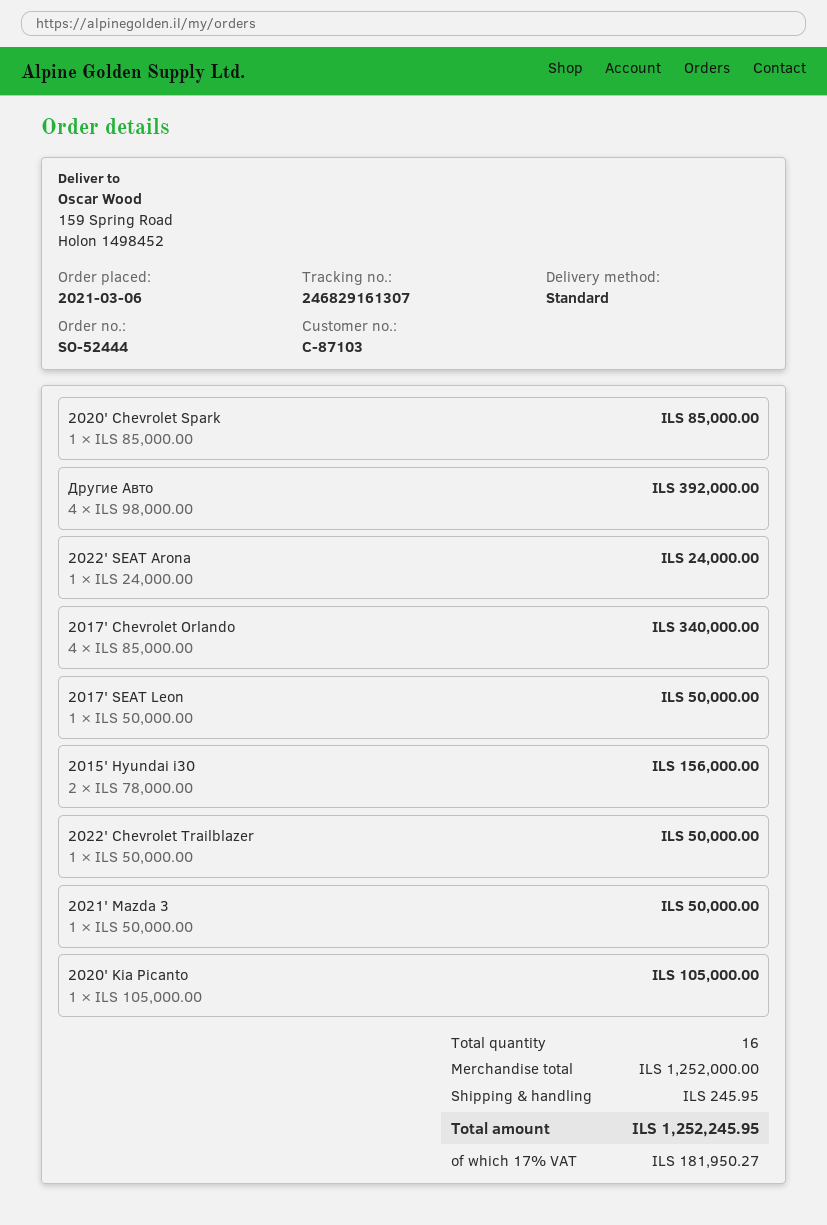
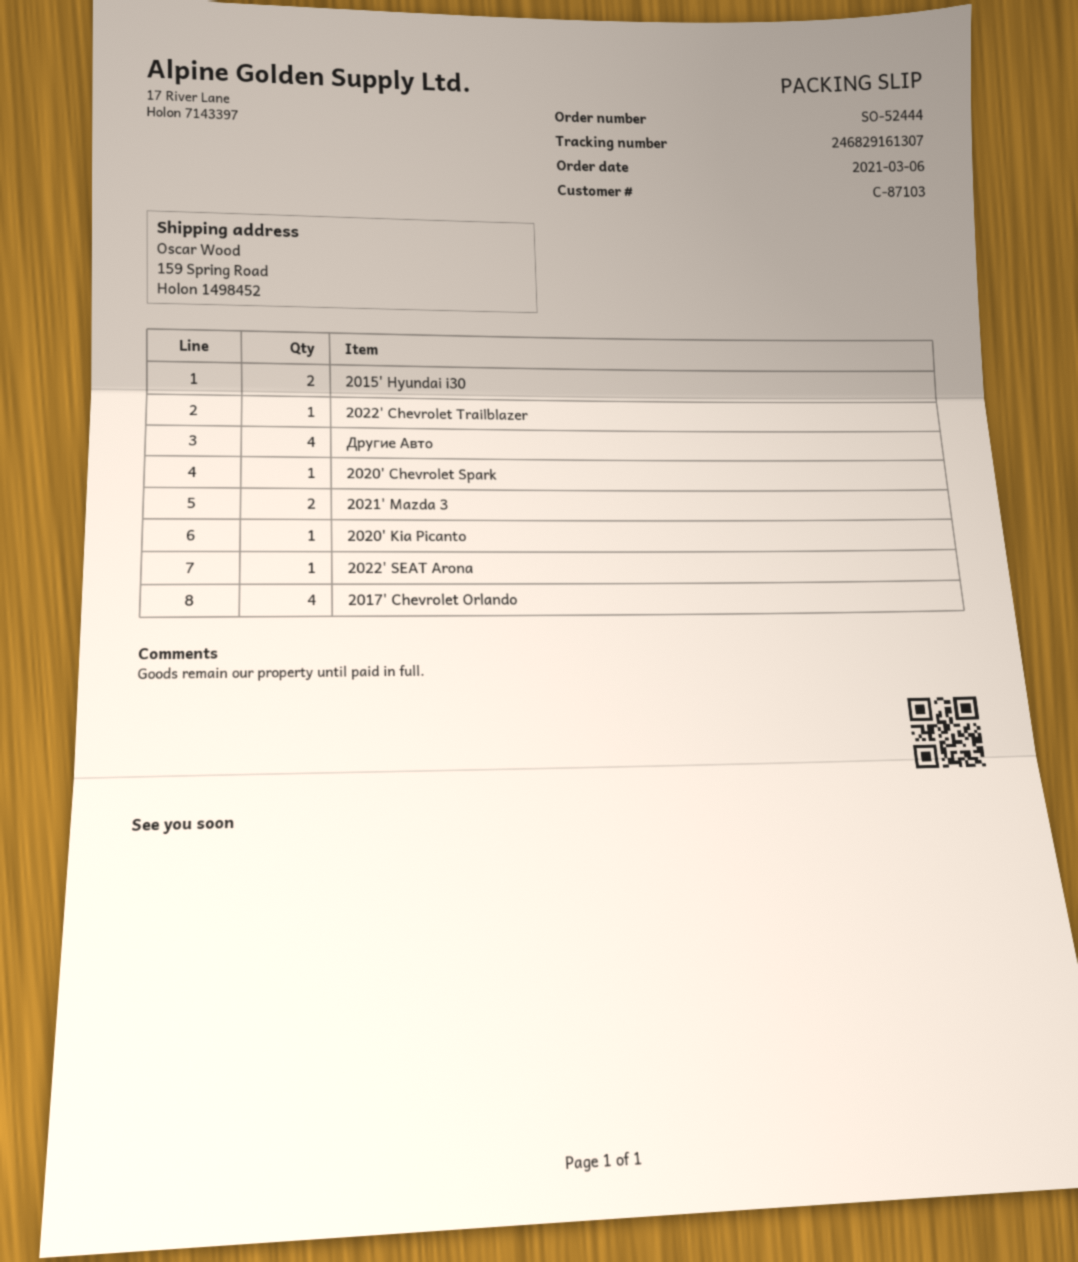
2017' SEAT Leon: 1 -> none
2021' Mazda 3: 1 -> 2

